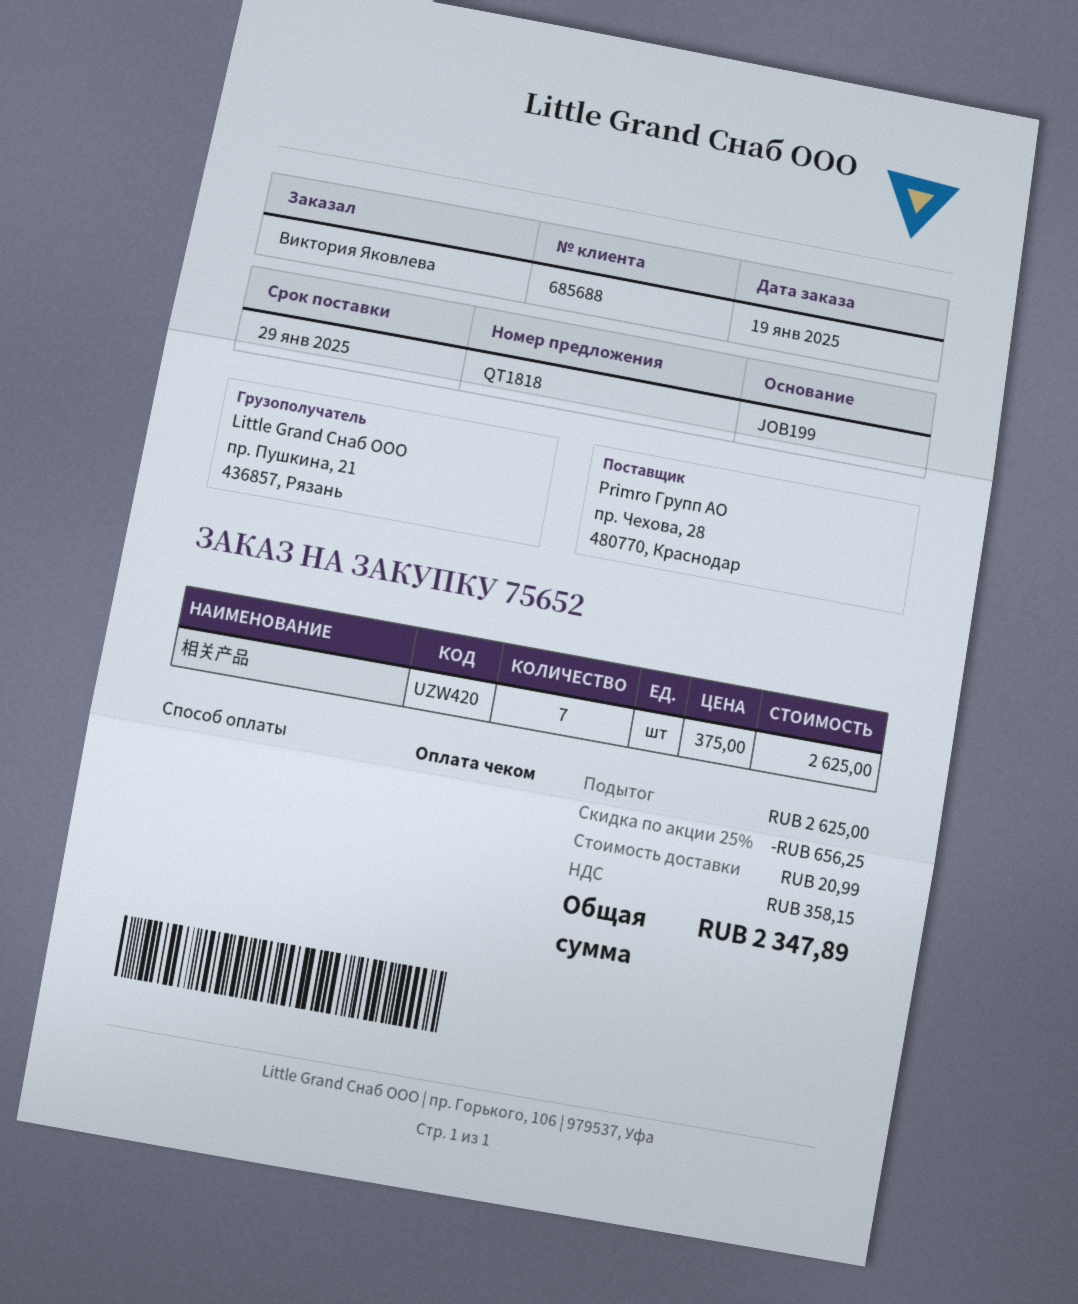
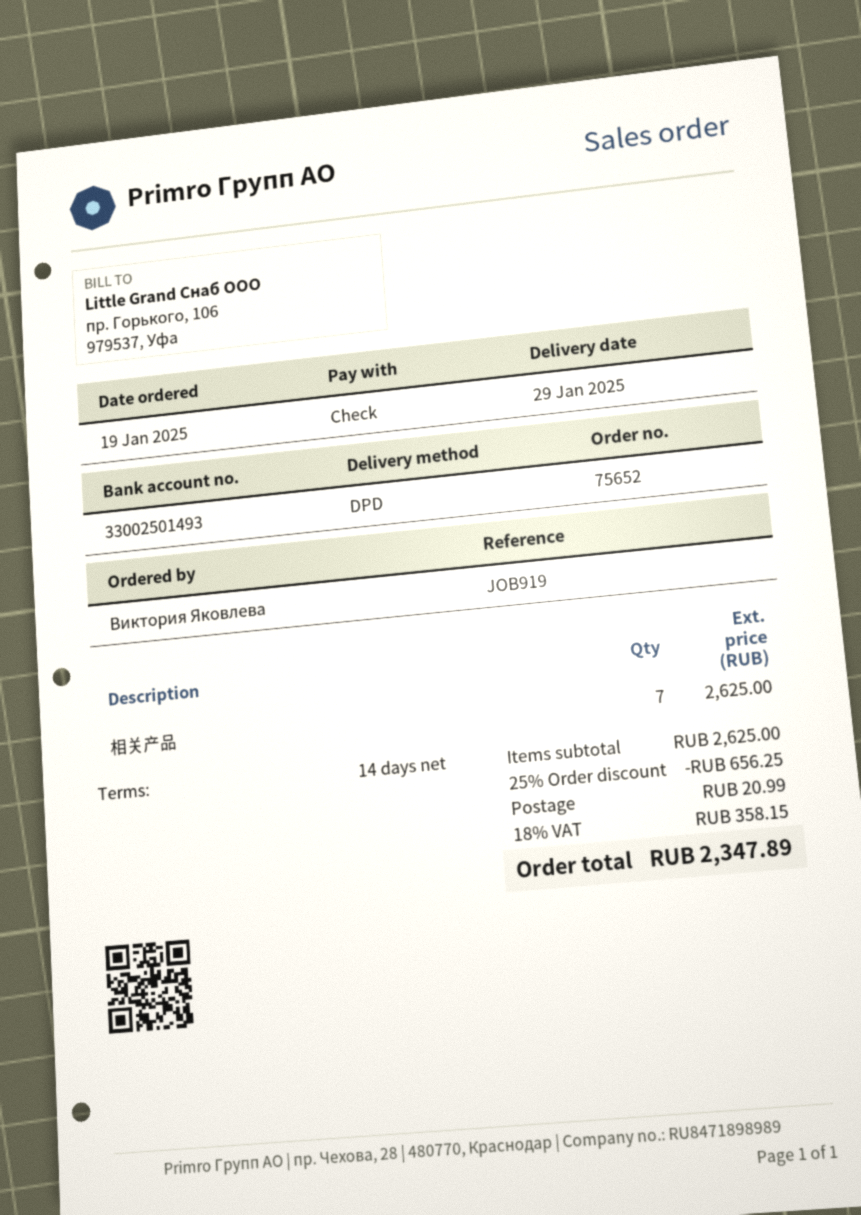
reference: JOB199 -> JOB919

